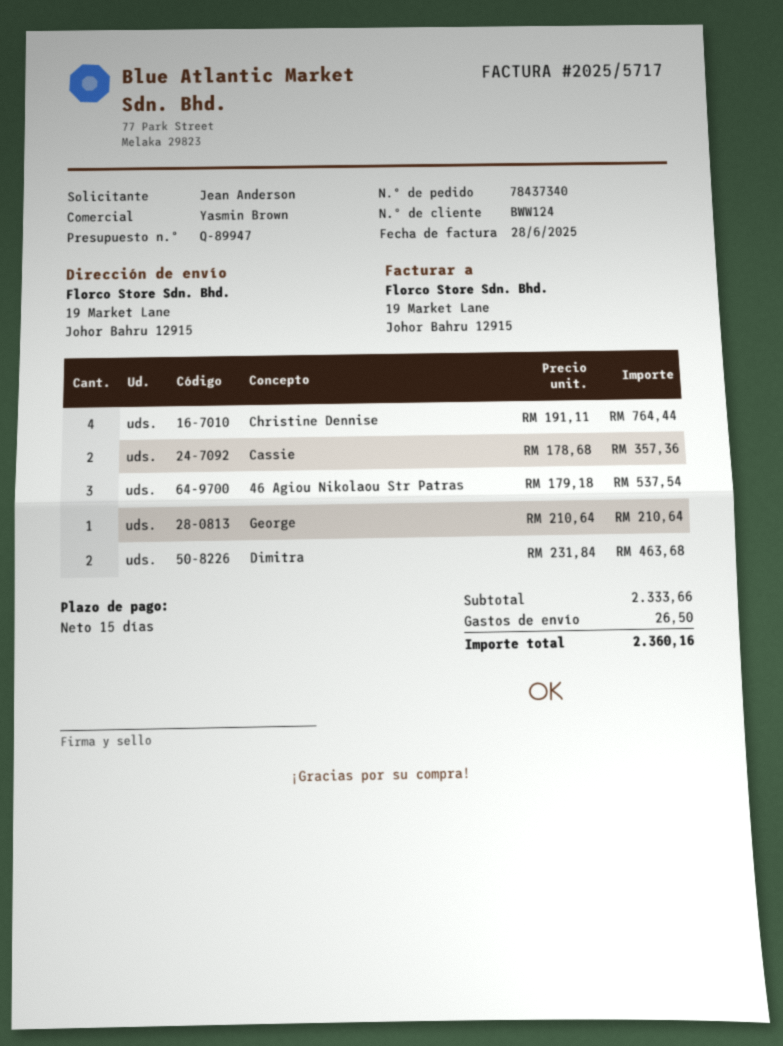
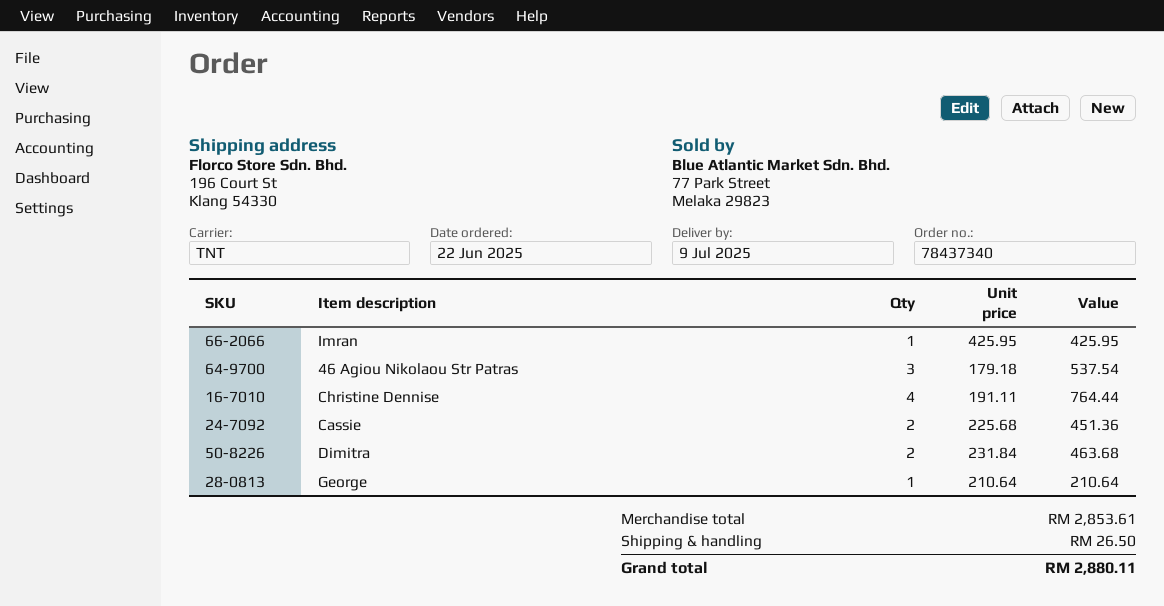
ship to: 19 Market Lane, Johor Bahru 12915 -> 196 Court St, Klang 54330
Cassie: 2 x 178.68 = 357.36 -> 2 x 225.68 = 451.36
Imran: none -> 1 x 425.95 = 425.95
subtotal: 2333.66 -> 2853.61
total: 2360.16 -> 2880.11

